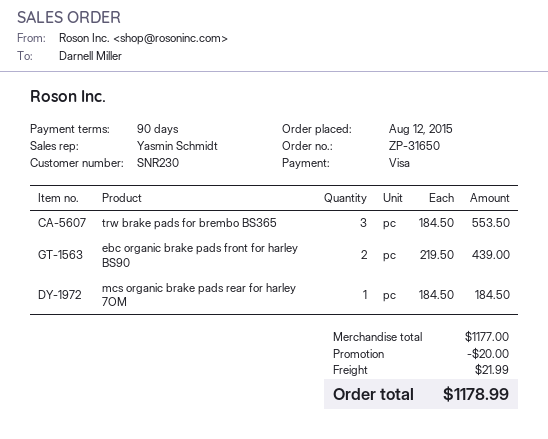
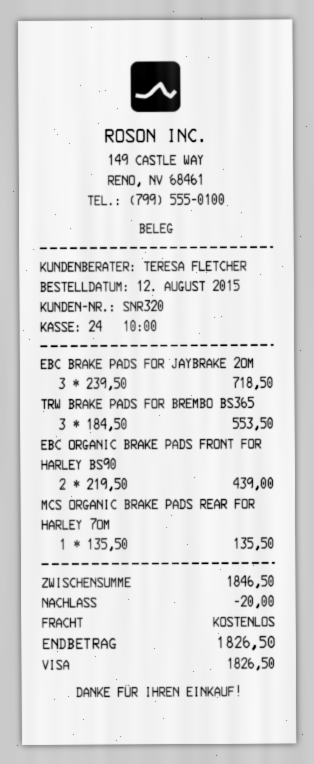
customer number: SNR230 -> SNR320
sales rep: Yasmin Schmidt -> TERESA FLETCHER
mcs organic brake pads rear for harley 7OM: 1 x 184.50 = 184.50 -> 1 x 135.50 = 135.50
EBC BRAKE PADS FOR JAYBRAKE 2OM: none -> 3 x 239.50 = 718.50
subtotal: 1177.00 -> 1846.50
shipping: 21.99 -> 0.00
total: 1178.99 -> 1826.50

